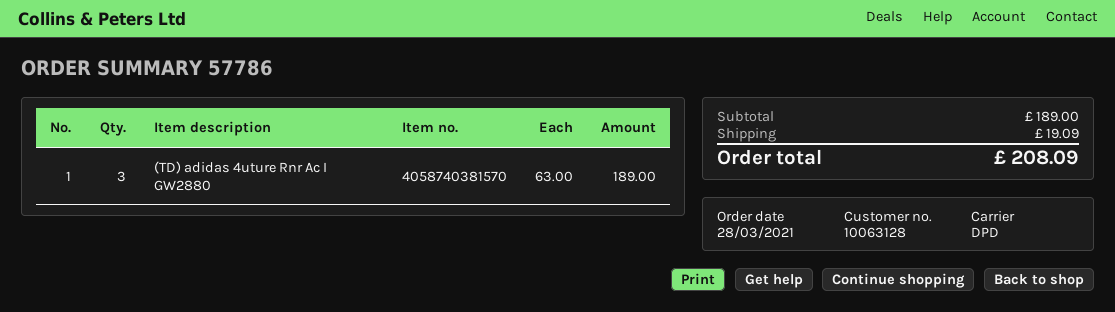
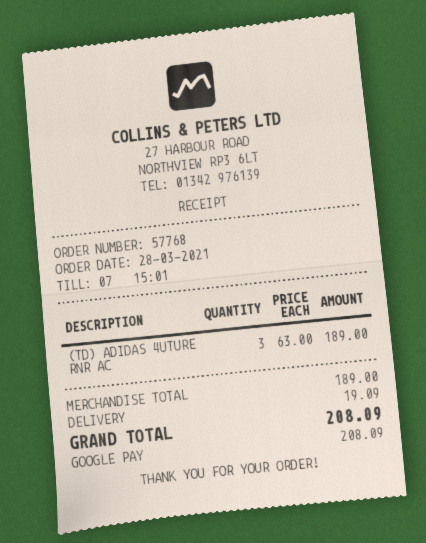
order number: 57786 -> 57768

